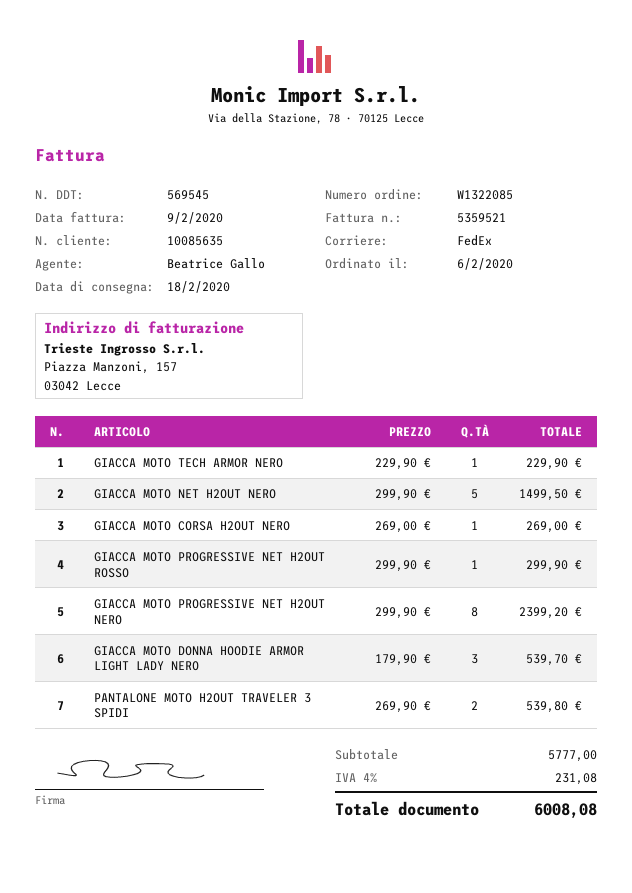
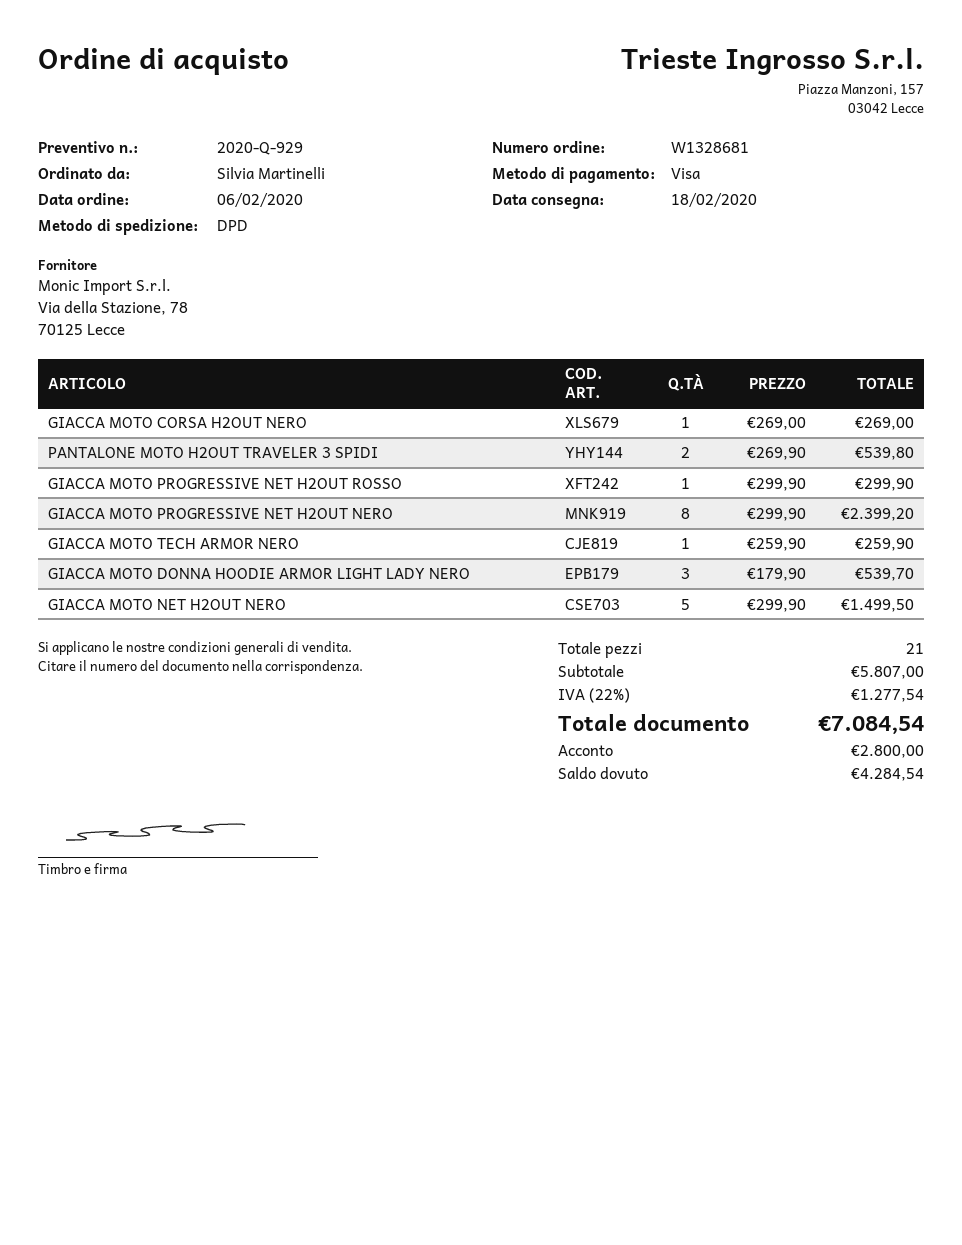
order number: W1322085 -> W1328681
shipping method: FedEx -> DPD
GIACCA MOTO TECH ARMOR NERO: 1 x 229.90 = 229.90 -> 1 x 259.90 = 259.90
subtotal: 5777.00 -> 5807.00
tax: 4% = 231.08 -> 22% = 1277.54
total: 6008.08 -> 7084.54

